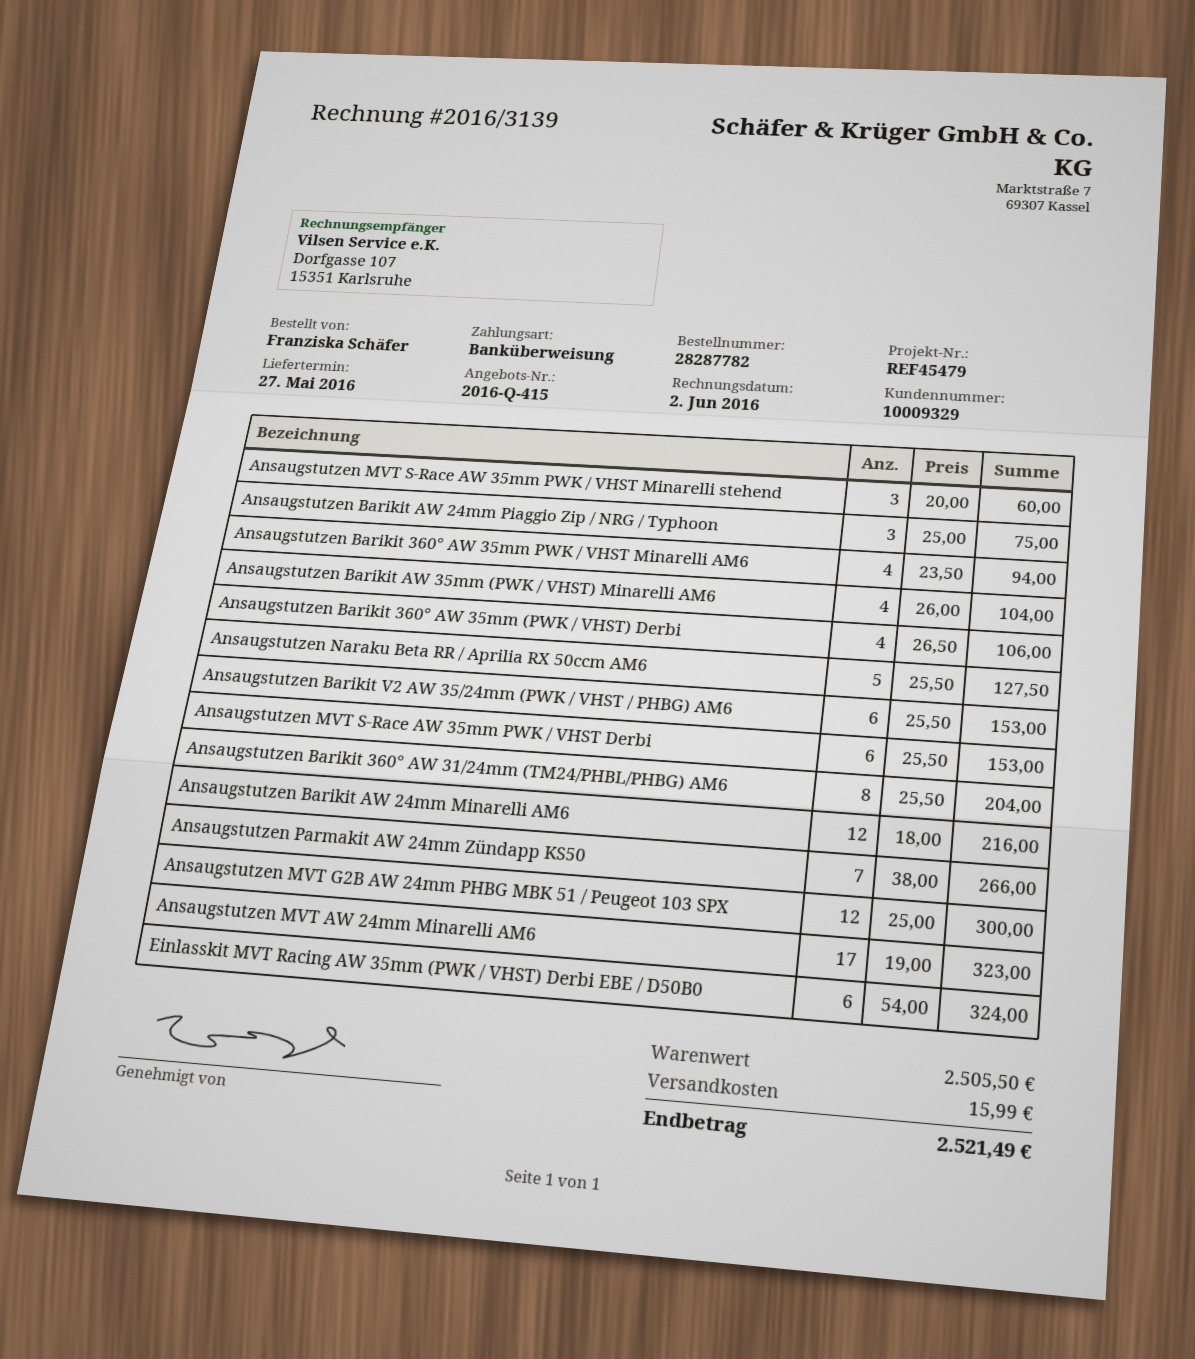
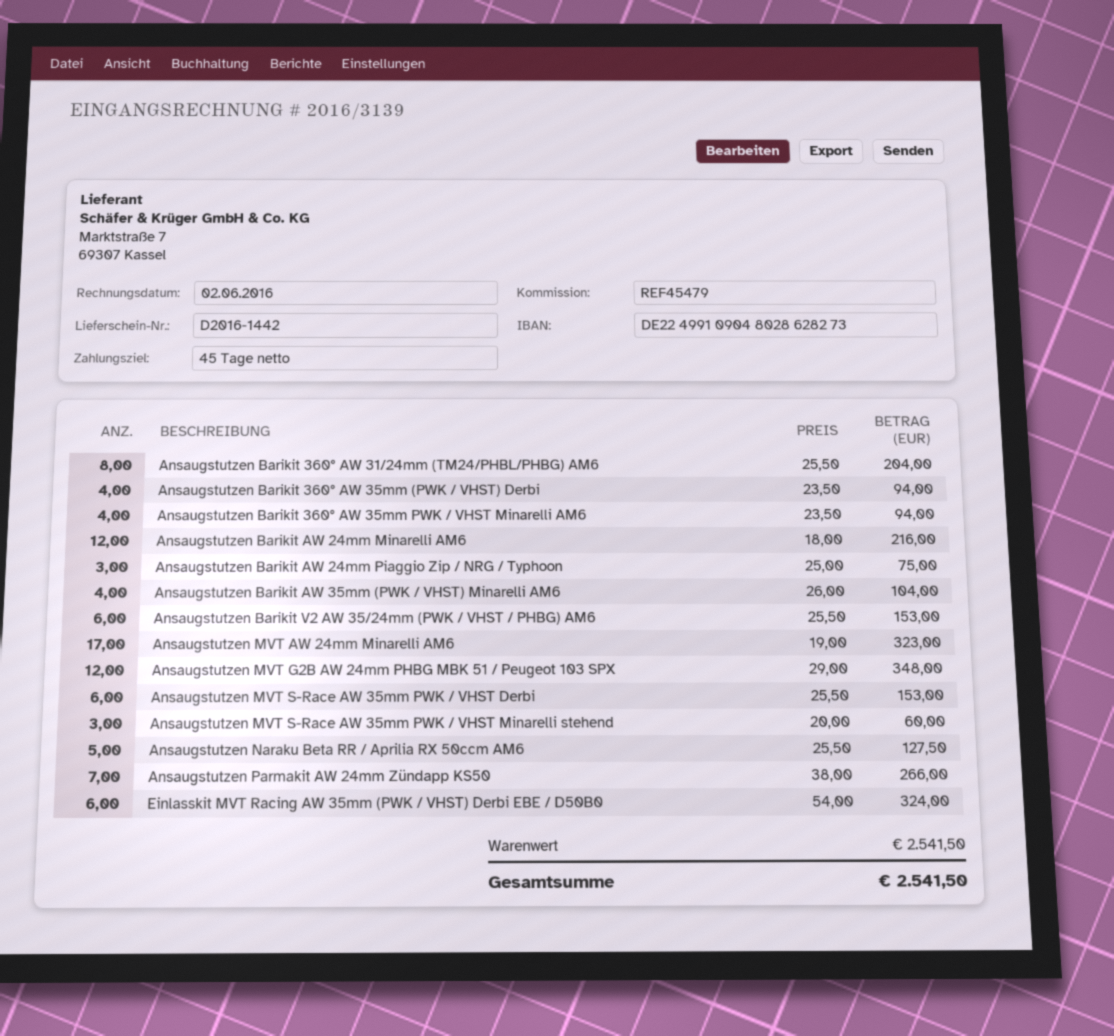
Ansaugstutzen Barikit 360° AW 35mm (PWK / VHST) Derbi: 4 x 26.50 = 106.00 -> 4 x 23.50 = 94.00
Ansaugstutzen MVT G2B AW 24mm PHBG MBK 51 / Peugeot 103 SPX: 12 x 25.00 = 300.00 -> 12 x 29.00 = 348.00
subtotal: 2505.50 -> 2541.50
shipping: 15.99 -> none
total: 2521.49 -> 2541.50

